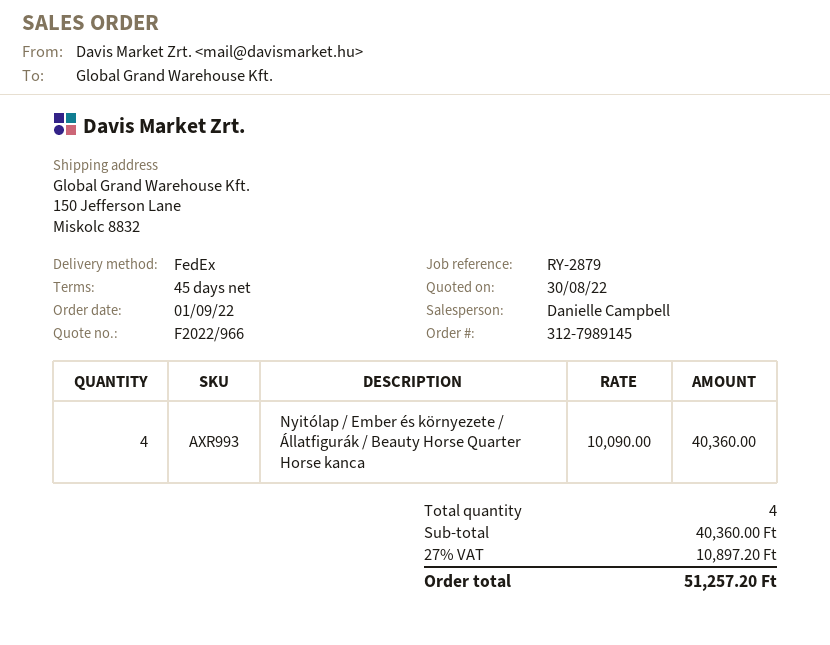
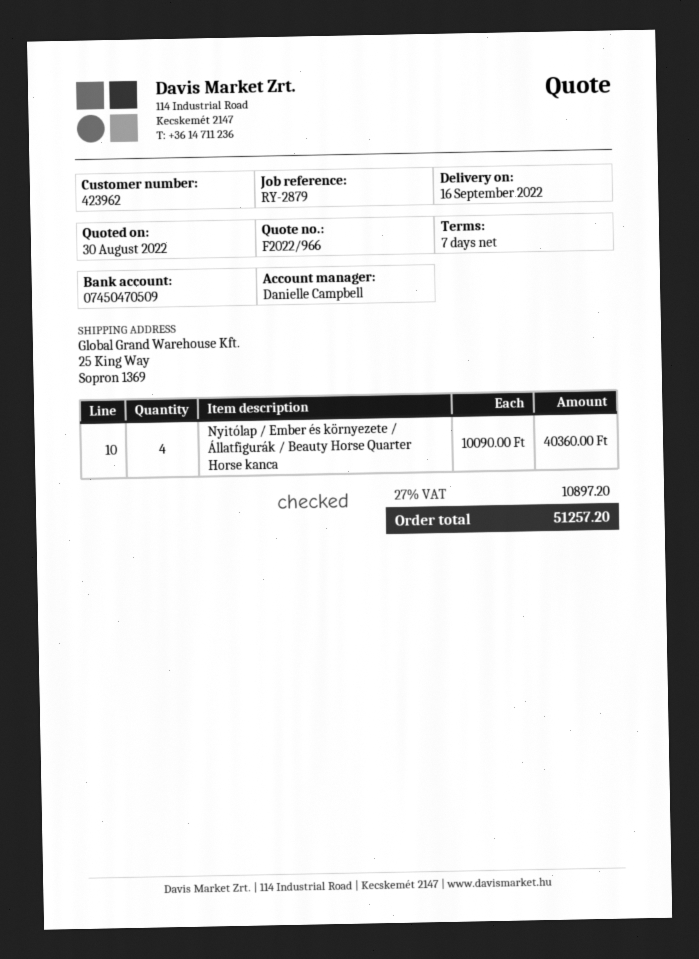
payment terms: 45 days -> 7 days
ship to: 150 Jefferson Lane, Miskolc 8832 -> 25 King Way, Sopron 1369

